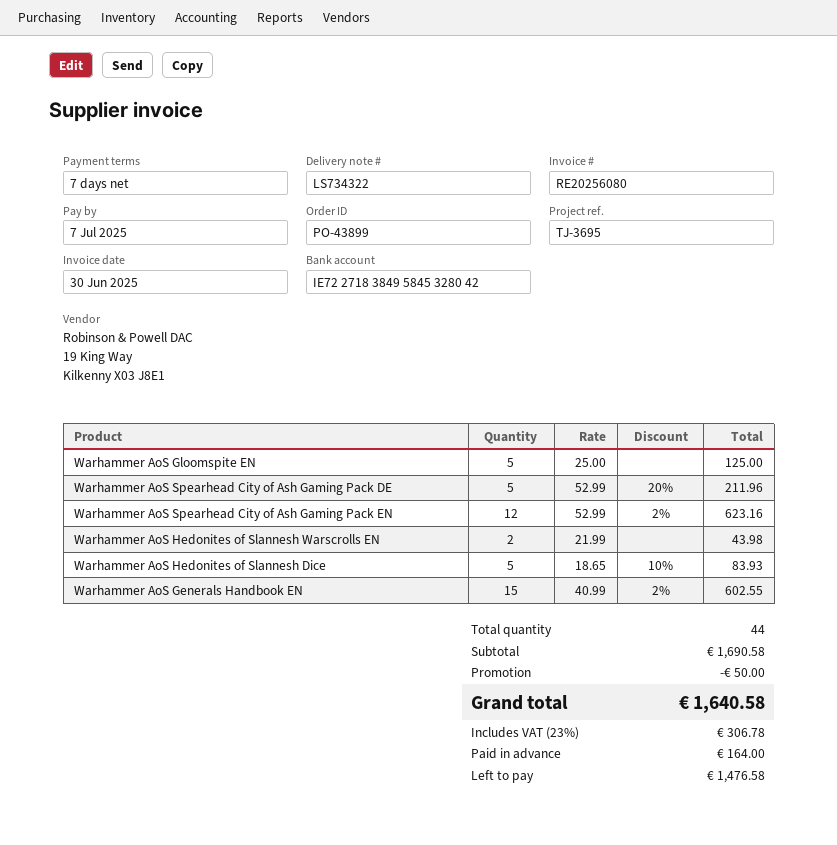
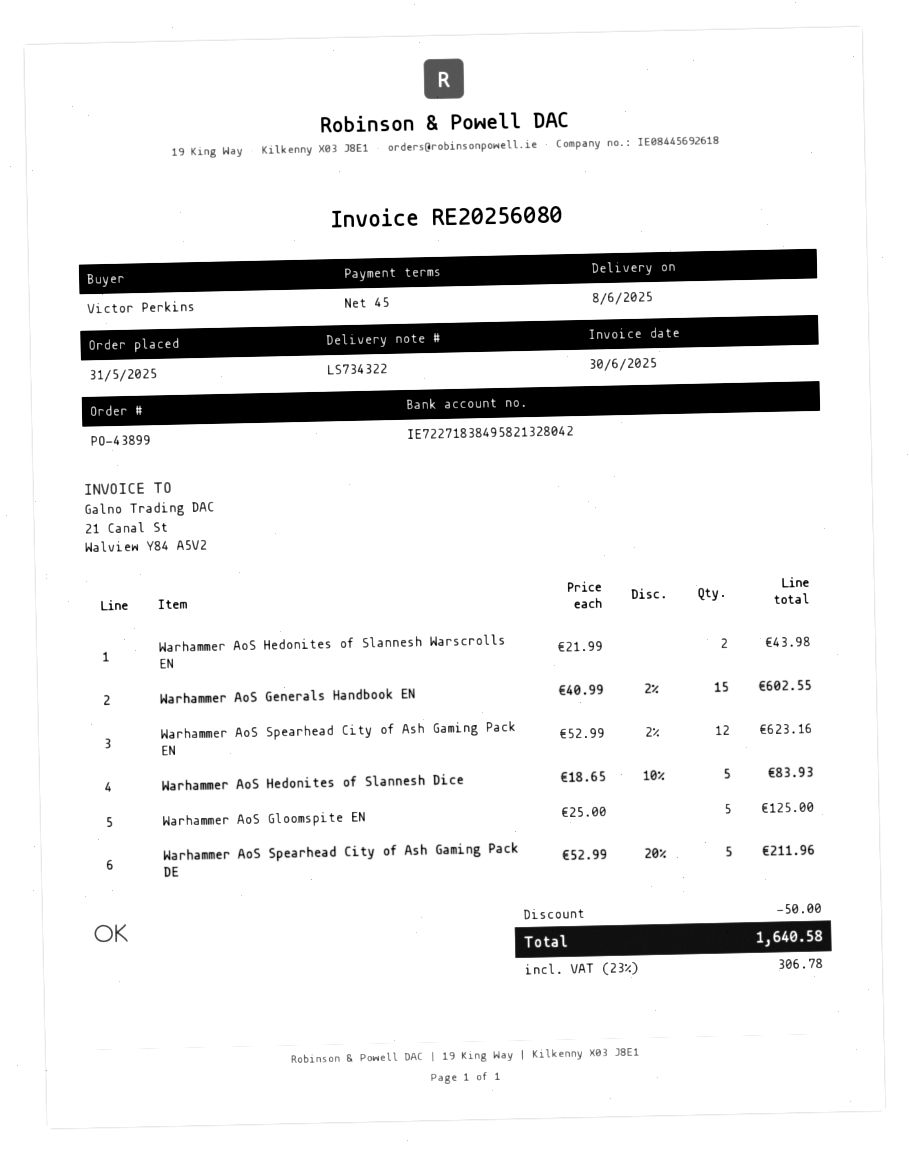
payment terms: 7 days -> 45 days
bank account: IE72271838495845328042 -> IE72271838495821328042

